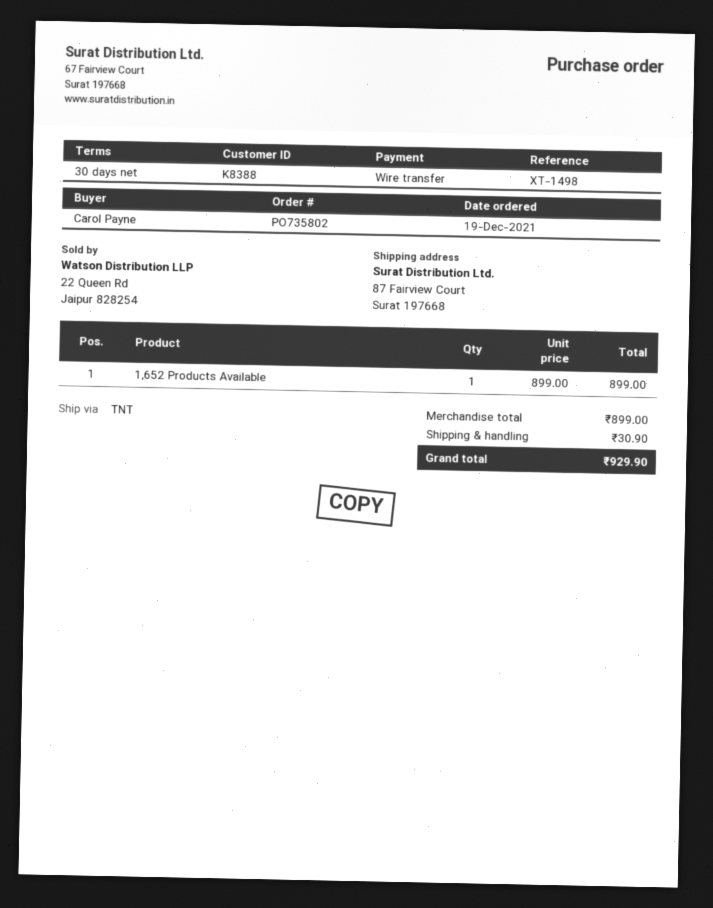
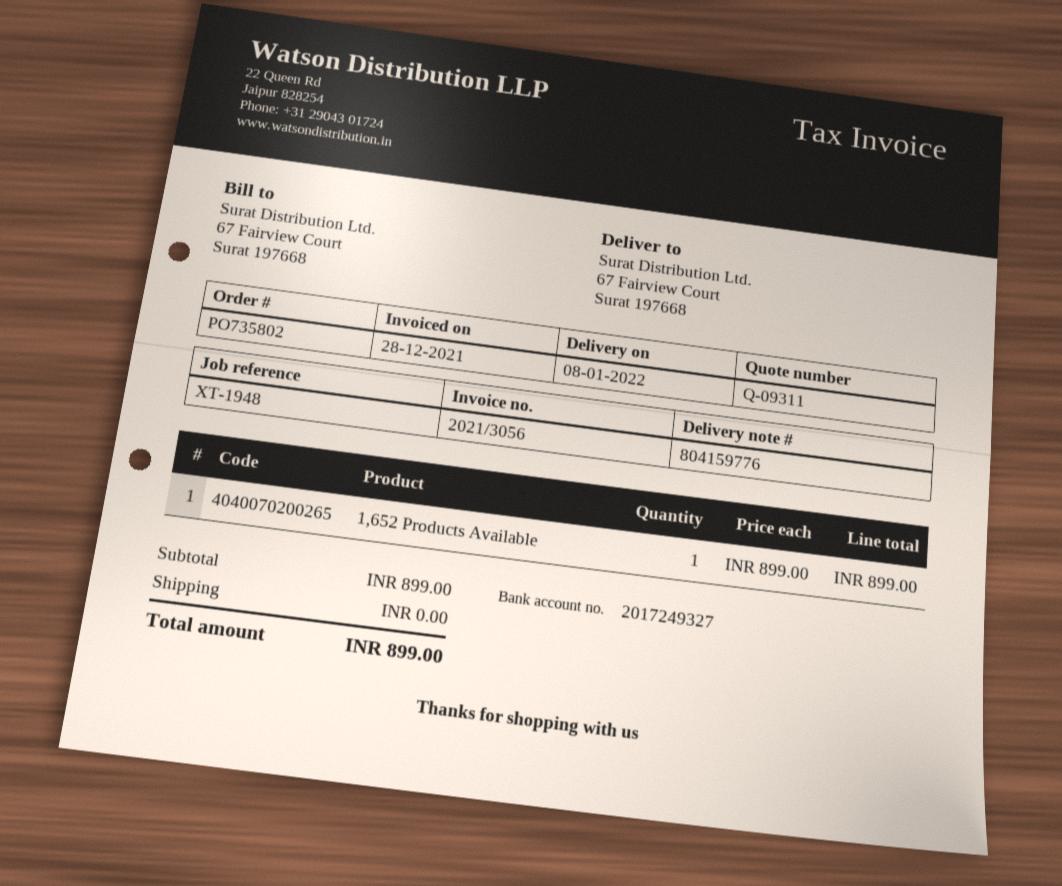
reference: XT-1498 -> XT-1948
ship to: 87 Fairview Court, Surat 197668 -> 67 Fairview Court, Surat 197668
shipping: 30.90 -> 0.00
total: 929.90 -> 899.00

